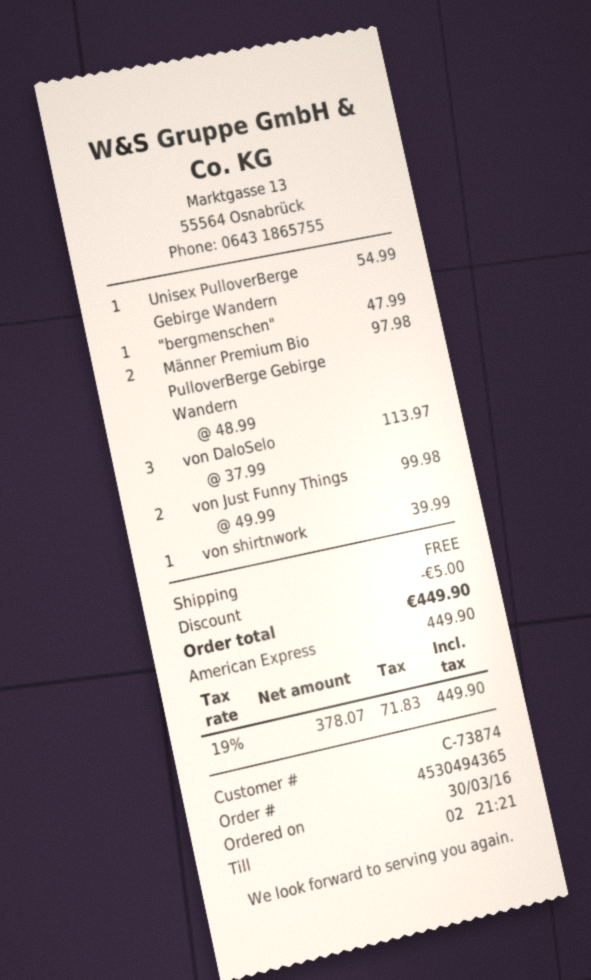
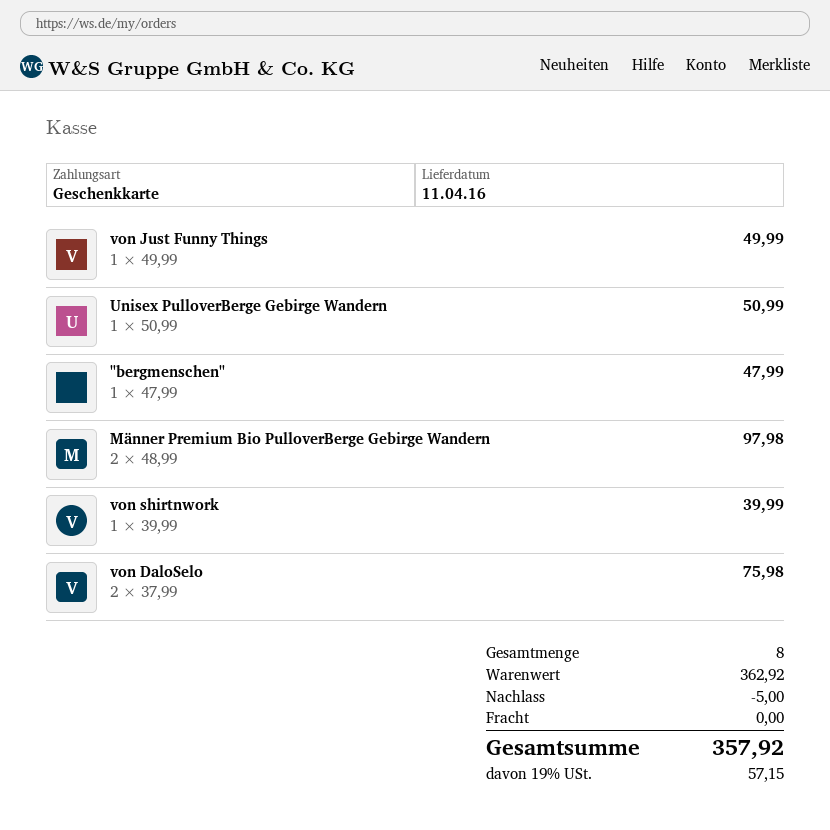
payment method: American Express -> gift card
Unisex PulloverBerge Gebirge Wandern: 1 x 54.99 = 54.99 -> 1 x 50.99 = 50.99
von DaloSelo: 3 x 37.99 = 113.97 -> 2 x 37.99 = 75.98
von Just Funny Things: 2 x 49.99 = 99.98 -> 1 x 49.99 = 49.99
tax: 19% = 71.83 -> 19% = 57.15
total: 449.90 -> 357.92

